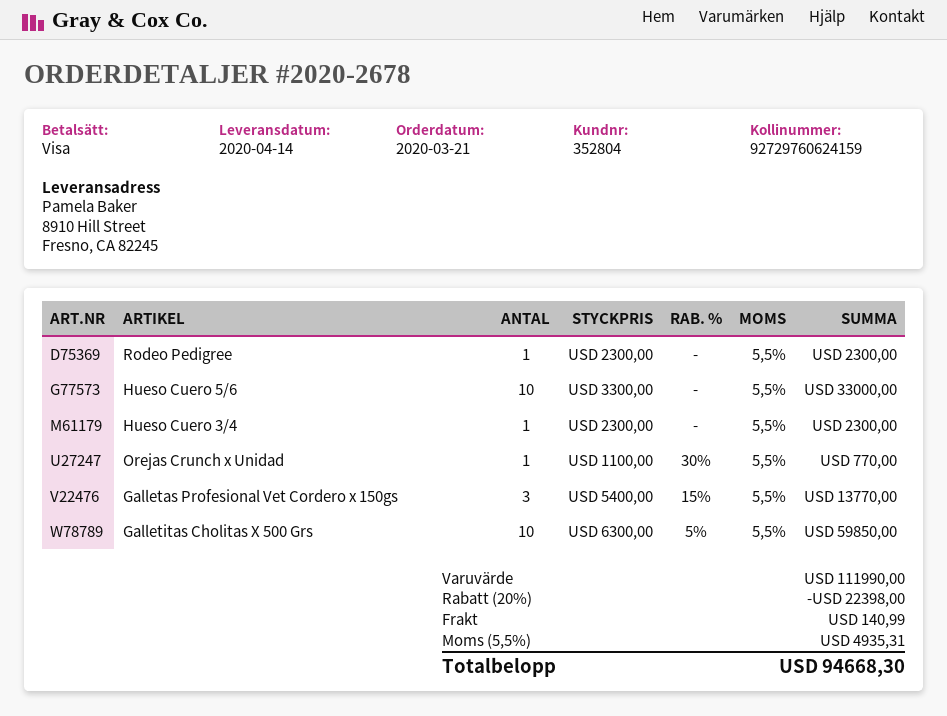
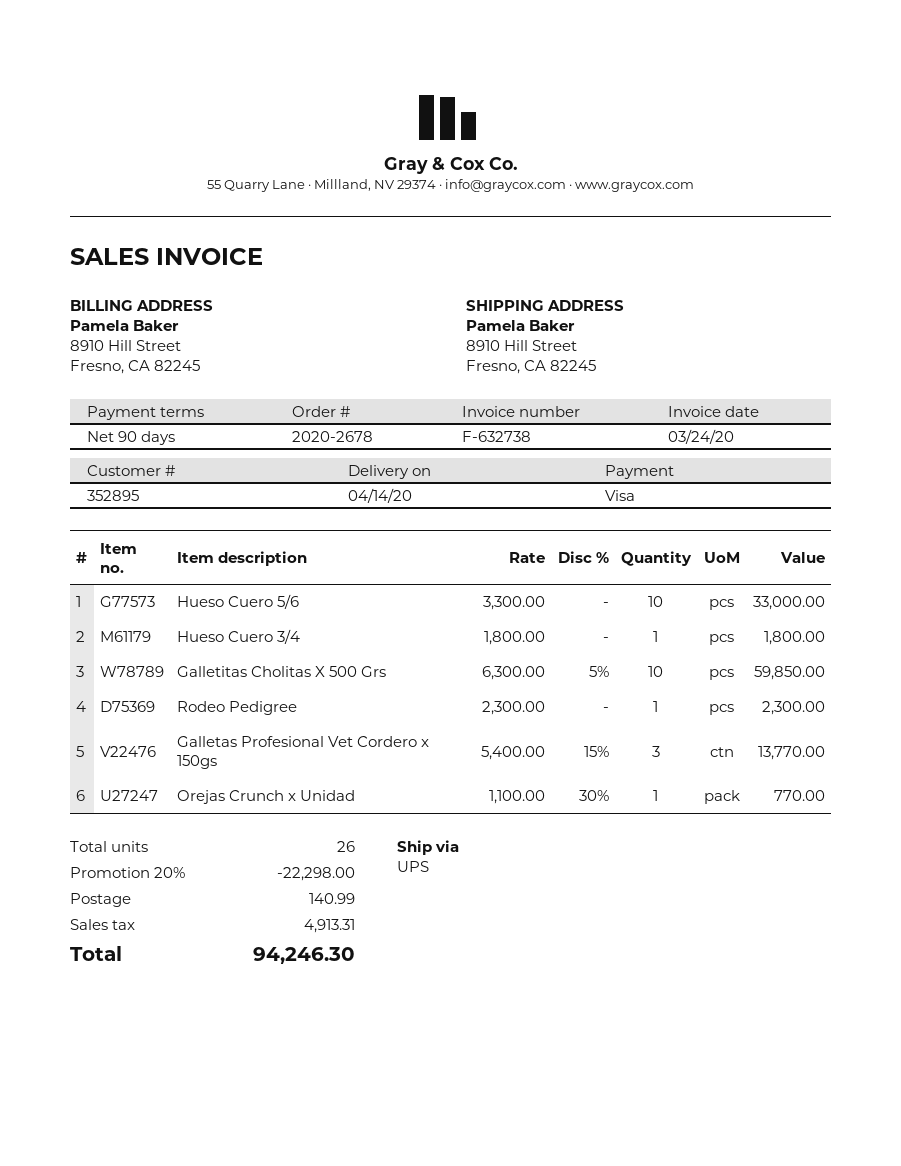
customer number: 352804 -> 352895
Hueso Cuero 3/4: 1 x 2300.00 = 2300.00 -> 1 x 1800.00 = 1800.00
discount: 20% = 22398.00 -> 20% = 22298.00
tax: 4935.31 -> 4913.31
total: 94668.30 -> 94246.30

